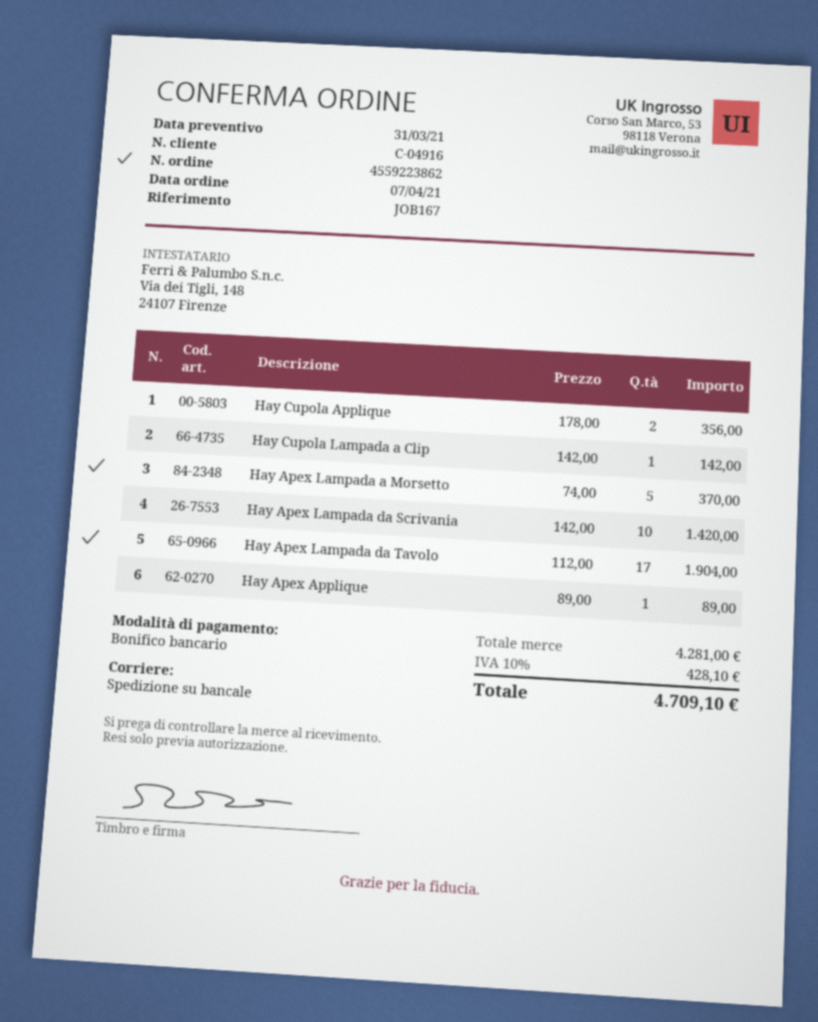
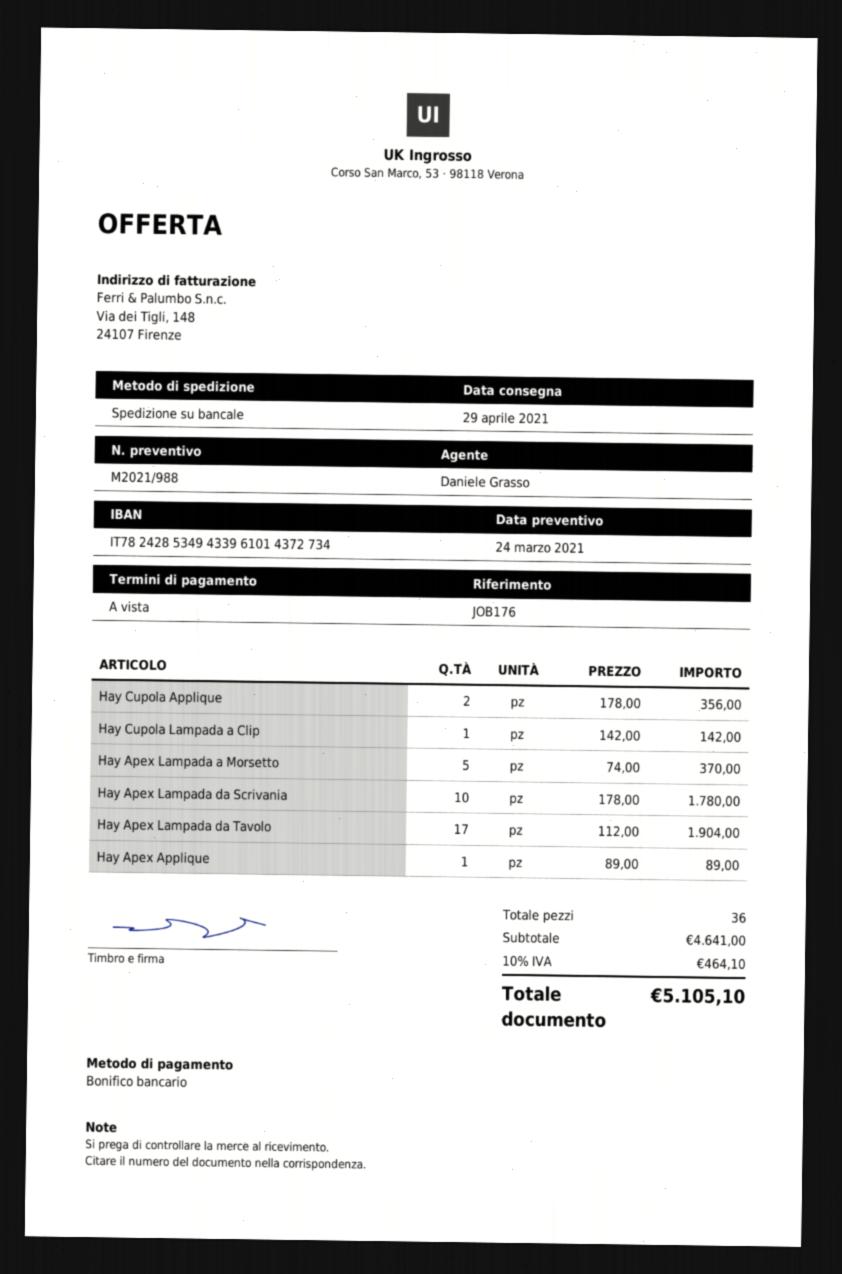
quote date: 2021-03-31 -> 2021-03-24
reference: JOB167 -> JOB176
Hay Apex Lampada da Scrivania: 10 x 142.00 = 1420.00 -> 10 x 178.00 = 1780.00
subtotal: 4281.00 -> 4641.00
tax: 10% = 428.10 -> 10% = 464.10
total: 4709.10 -> 5105.10

